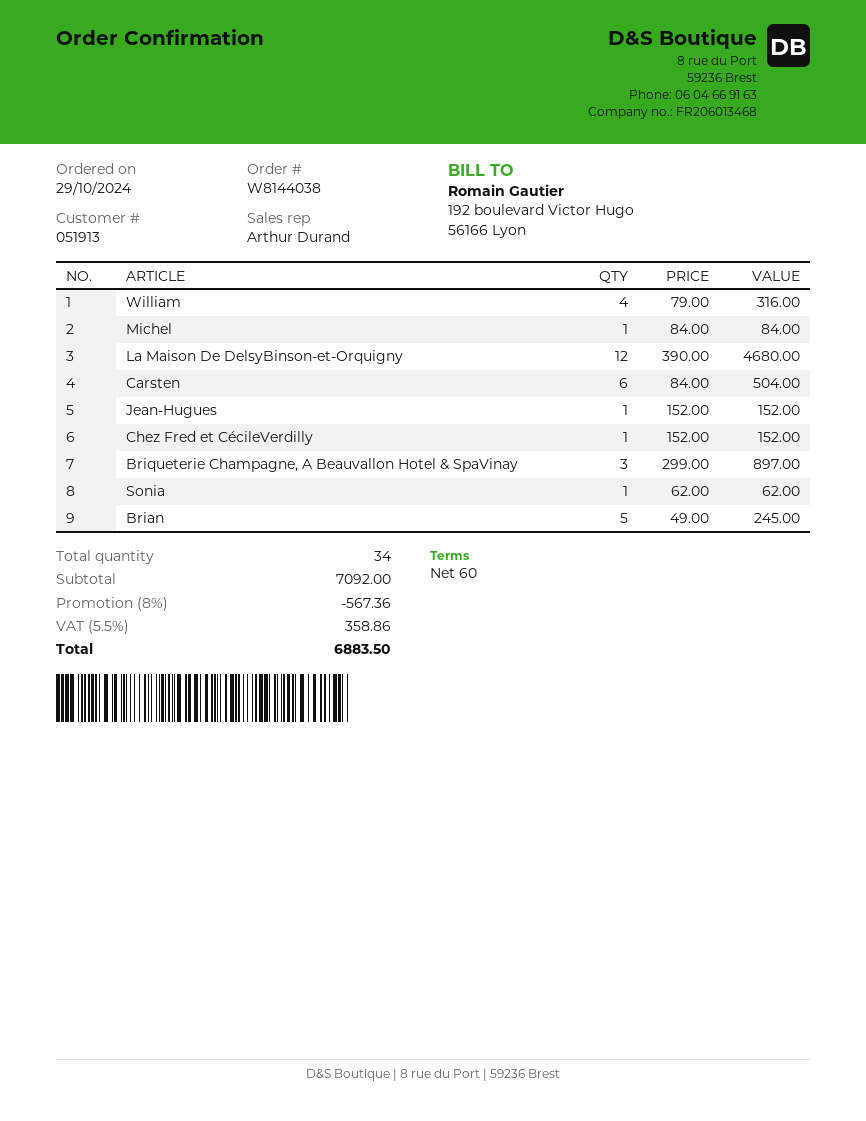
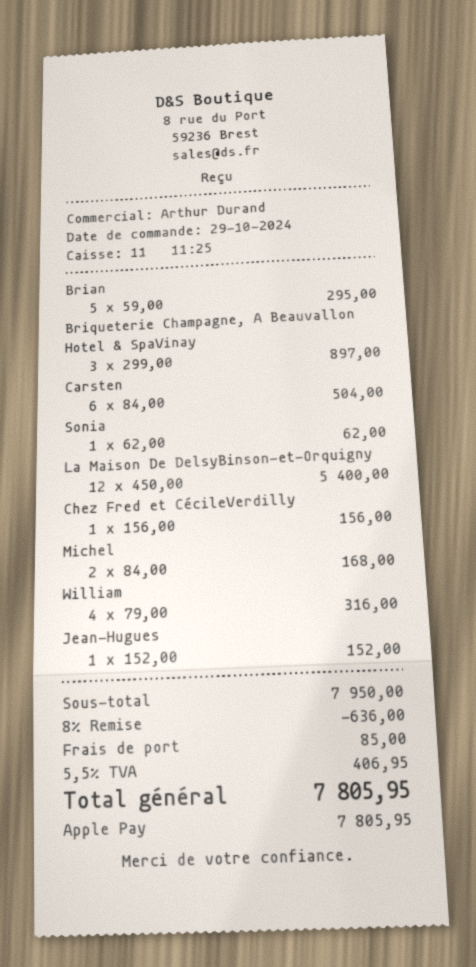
Michel: 1 x 84.00 = 84.00 -> 2 x 84.00 = 168.00
La Maison De DelsyBinson-et-Orquigny: 12 x 390.00 = 4680.00 -> 12 x 450.00 = 5400.00
Chez Fred et CécileVerdilly: 1 x 152.00 = 152.00 -> 1 x 156.00 = 156.00
Brian: 5 x 49.00 = 245.00 -> 5 x 59.00 = 295.00
subtotal: 7092.00 -> 7950.00
discount: 8% = 567.36 -> 8% = 636.00
shipping: none -> 85.00
tax: 5.5% = 358.86 -> 5.5% = 406.95
total: 6883.50 -> 7805.95

